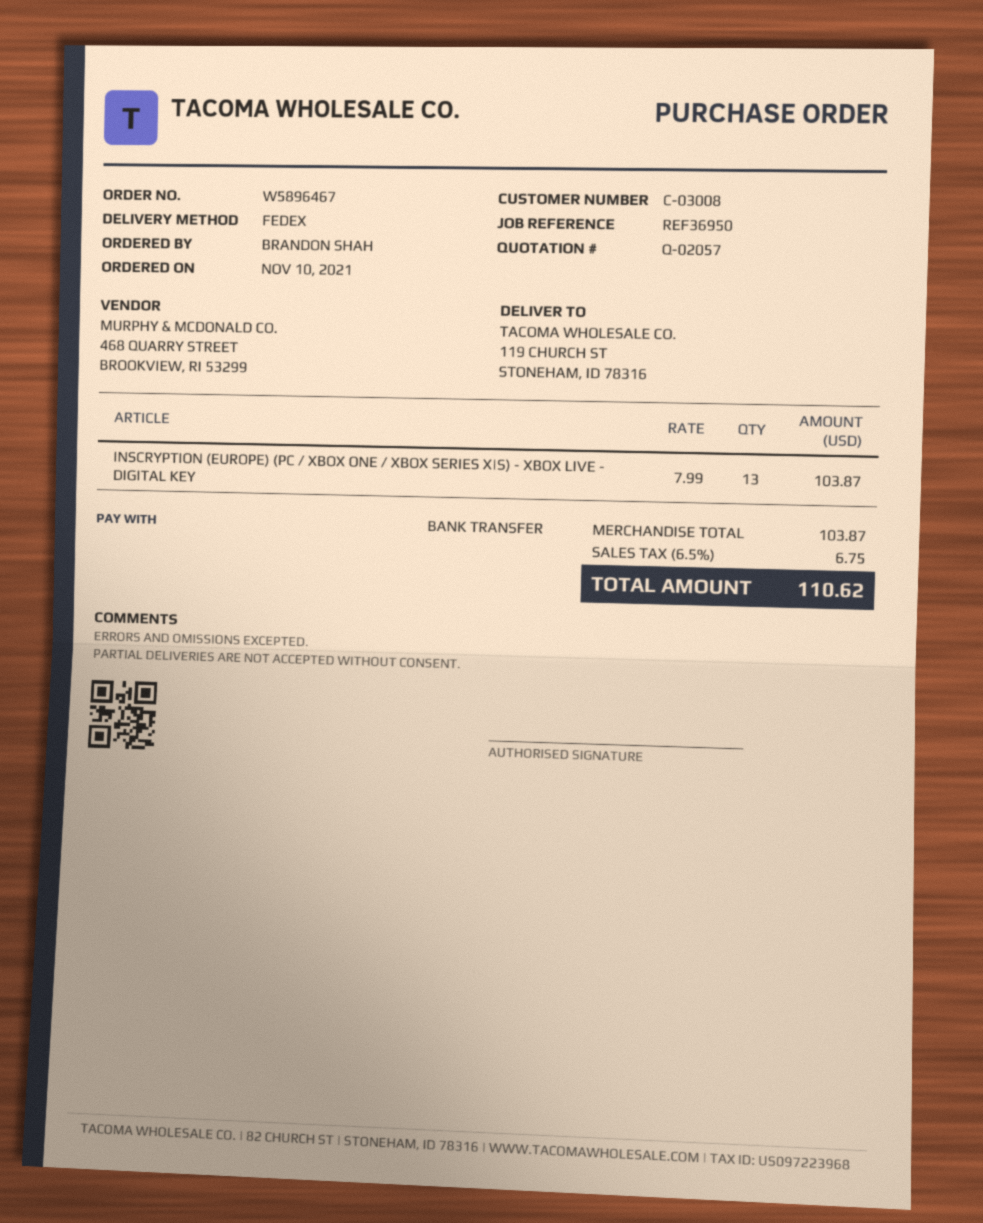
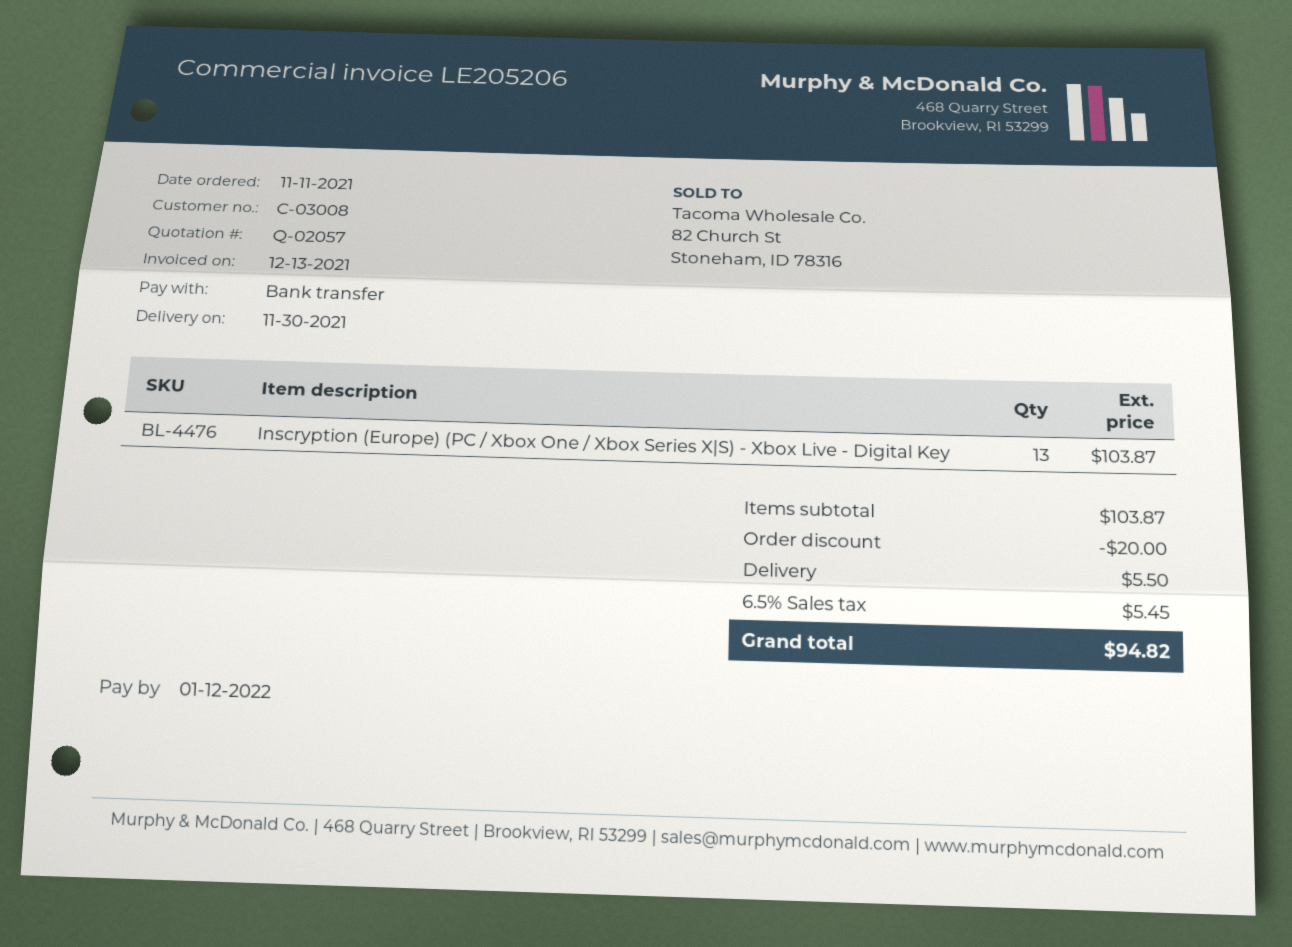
order date: 2021-11-10 -> 2021-11-11
discount: none -> 20.00
shipping: none -> 5.50
tax: 6.5% = 6.75 -> 6.5% = 5.45
total: 110.62 -> 94.82

